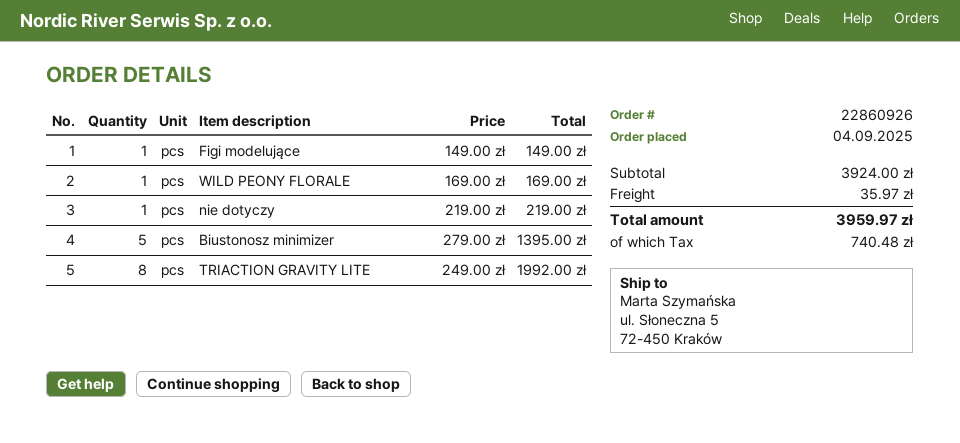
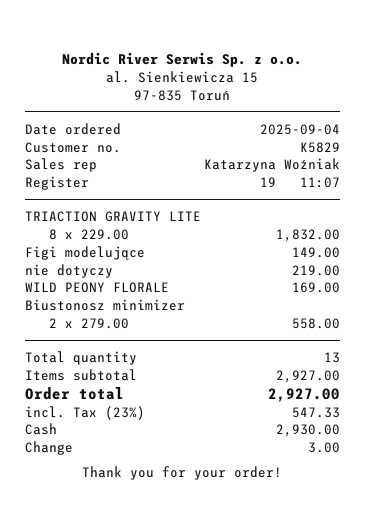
Biustonosz minimizer: 5 x 279.00 = 1395.00 -> 2 x 279.00 = 558.00
TRIACTION GRAVITY LITE: 8 x 249.00 = 1992.00 -> 8 x 229.00 = 1832.00
subtotal: 3924.00 -> 2927.00
shipping: 35.97 -> none
tax: 740.48 -> 547.33
total: 3959.97 -> 2927.00

